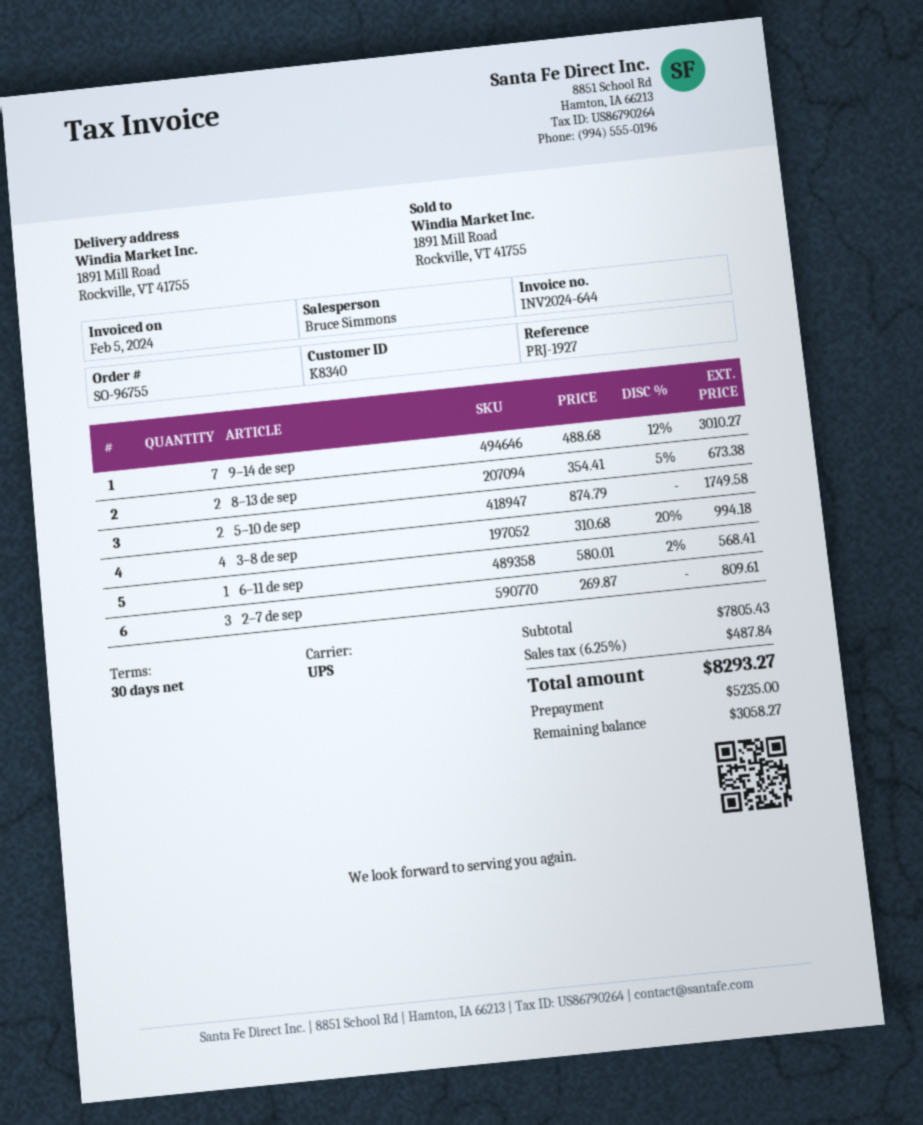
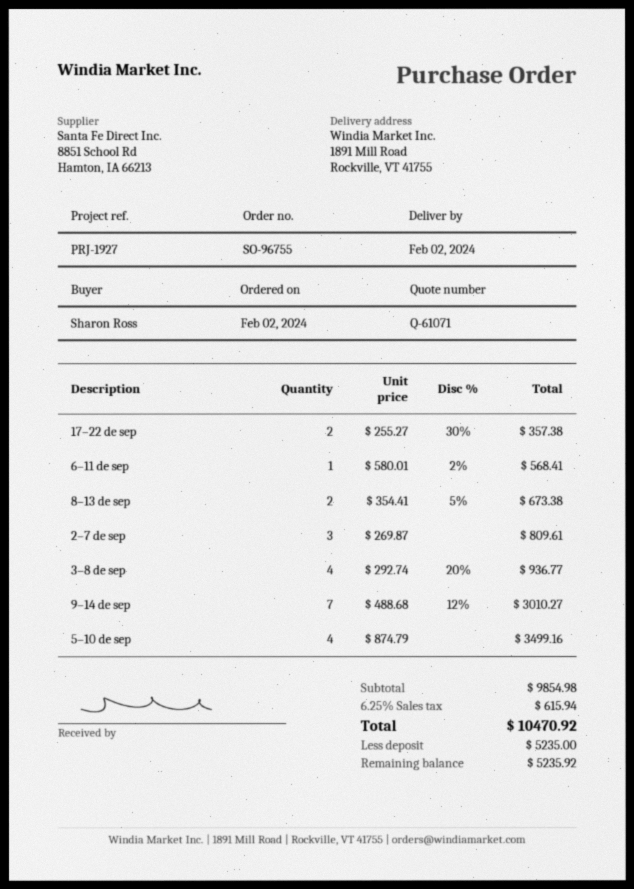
5–10 de sep: 2 x 874.79 = 1749.58 -> 4 x 874.79 = 3499.16
3–8 de sep: 4 x 310.68 - 20% = 994.18 -> 4 x 292.74 - 20% = 936.77
17–22 de sep: none -> 2 x 255.27 - 30% = 357.38
subtotal: 7805.43 -> 9854.98
tax: 6.25% = 487.84 -> 6.25% = 615.94
total: 8293.27 -> 10470.92
balance: 3058.27 -> 5235.92

